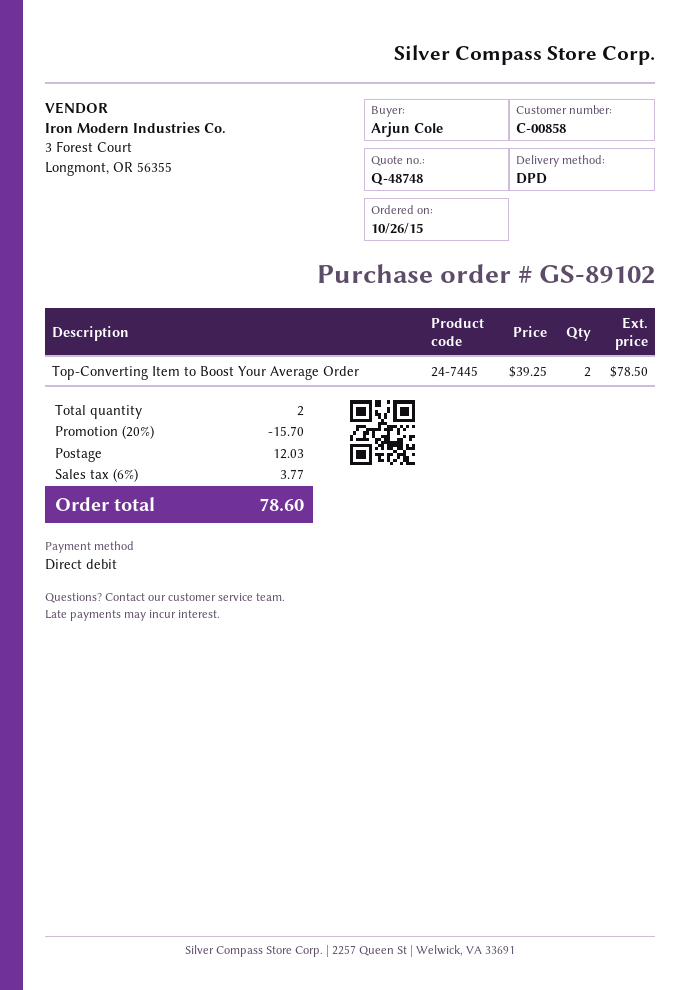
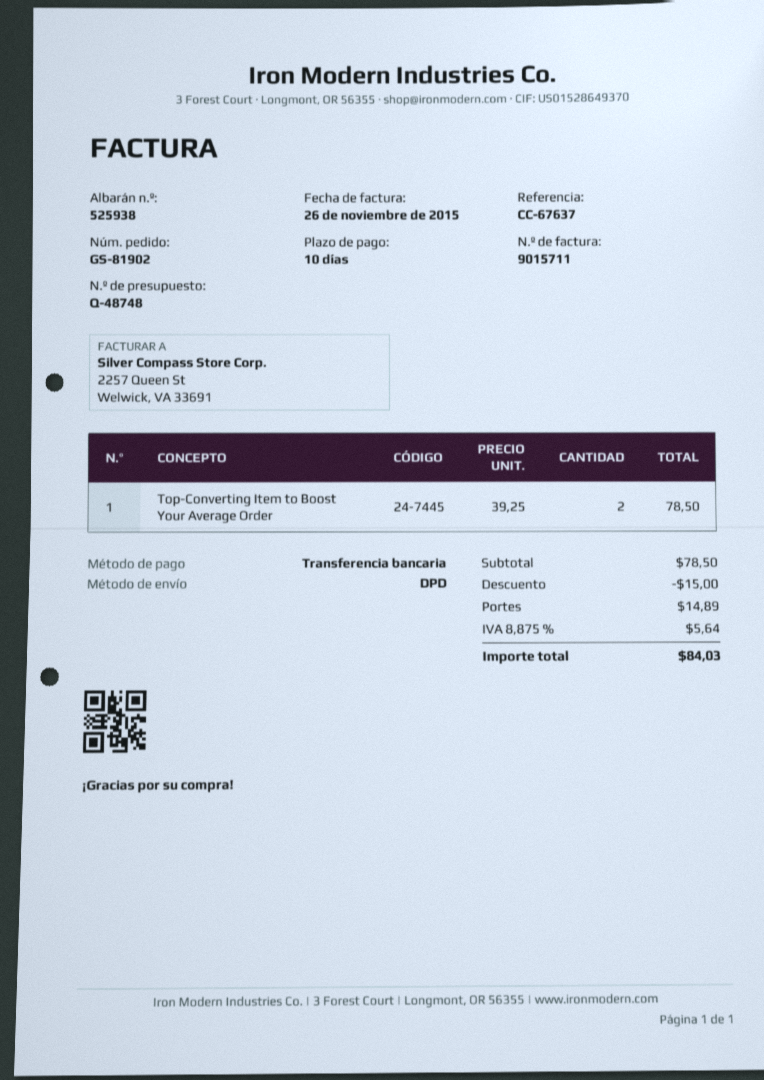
order number: GS-89102 -> GS-81902
payment method: direct debit -> bank transfer
discount: 15.70 -> 15.00
shipping: 12.03 -> 14.89
tax: 6% = 3.77 -> 8.875% = 5.64
total: 78.60 -> 84.03

